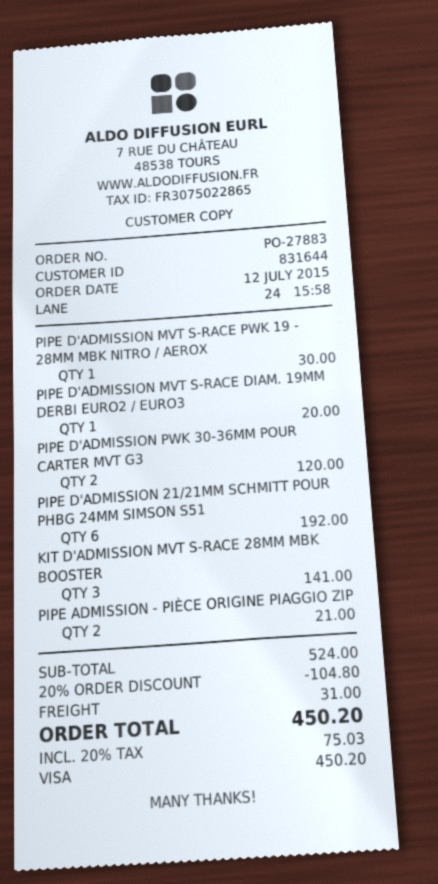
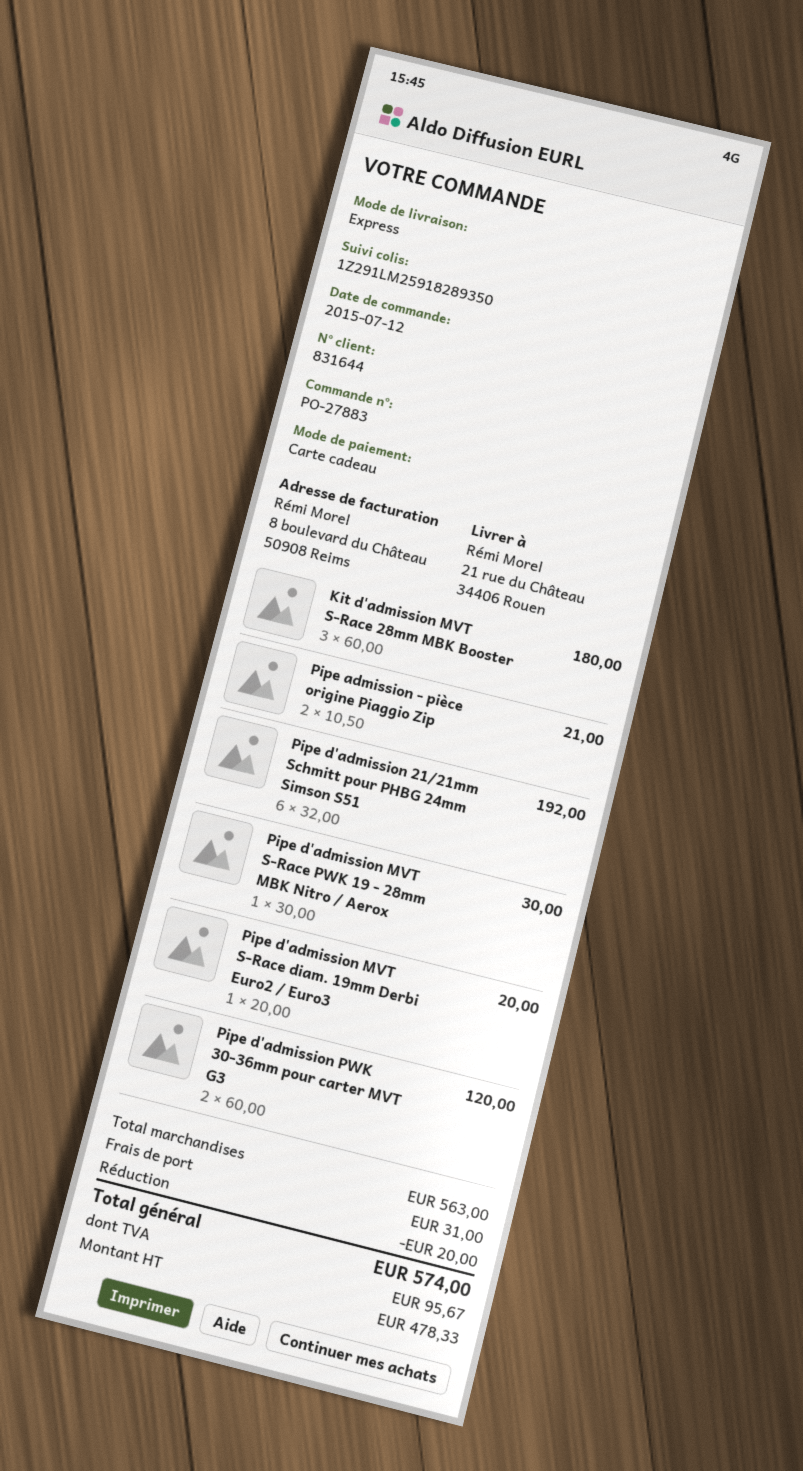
payment method: Visa -> gift card
KIT D'ADMISSION MVT S-RACE 28MM MBK BOOSTER: 3 for 141.00 -> 3 for 180.00
subtotal: 524.00 -> 563.00
discount: 104.80 -> 20.00
tax: 75.03 -> 95.67
total: 450.20 -> 574.00

